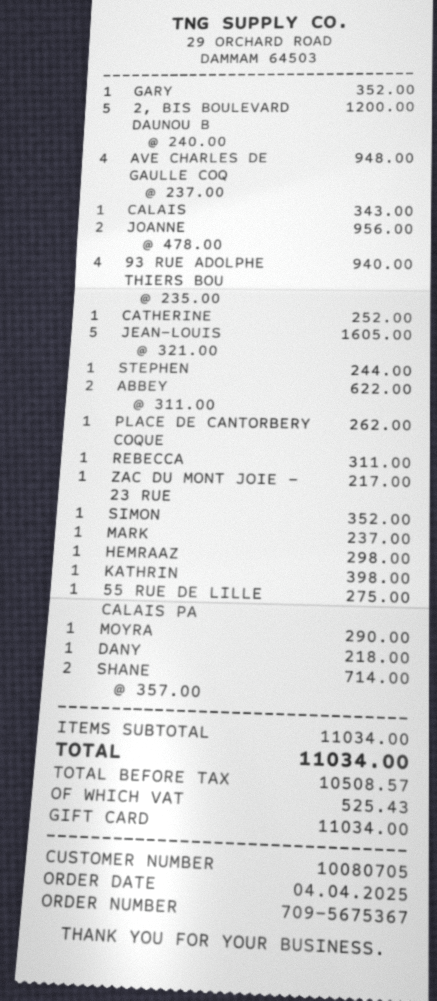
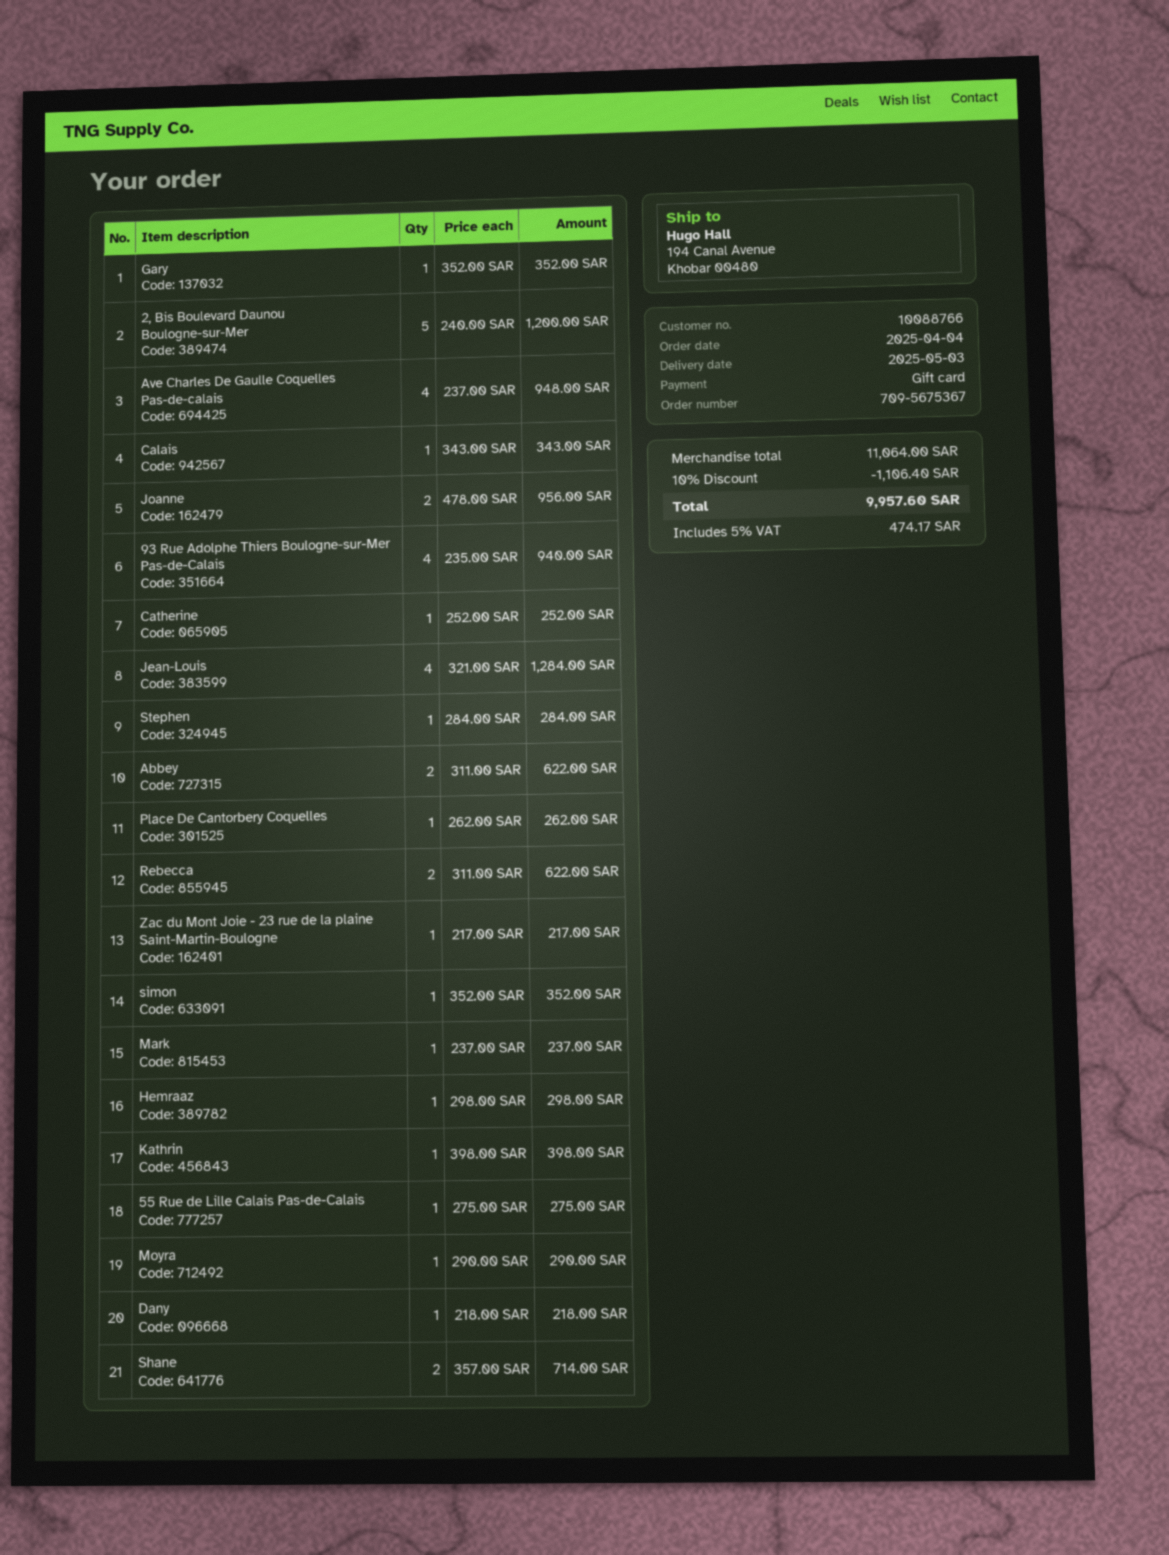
customer number: 10080705 -> 10088766
JEAN-LOUIS: 5 x 321.00 = 1605.00 -> 4 x 321.00 = 1284.00
STEPHEN: 1 x 244.00 = 244.00 -> 1 x 284.00 = 284.00
REBECCA: 1 x 311.00 = 311.00 -> 2 x 311.00 = 622.00
subtotal: 11034.00 -> 11064.00
discount: none -> 10% = 1106.40
tax: 525.43 -> 474.17
total: 11034.00 -> 9957.60

